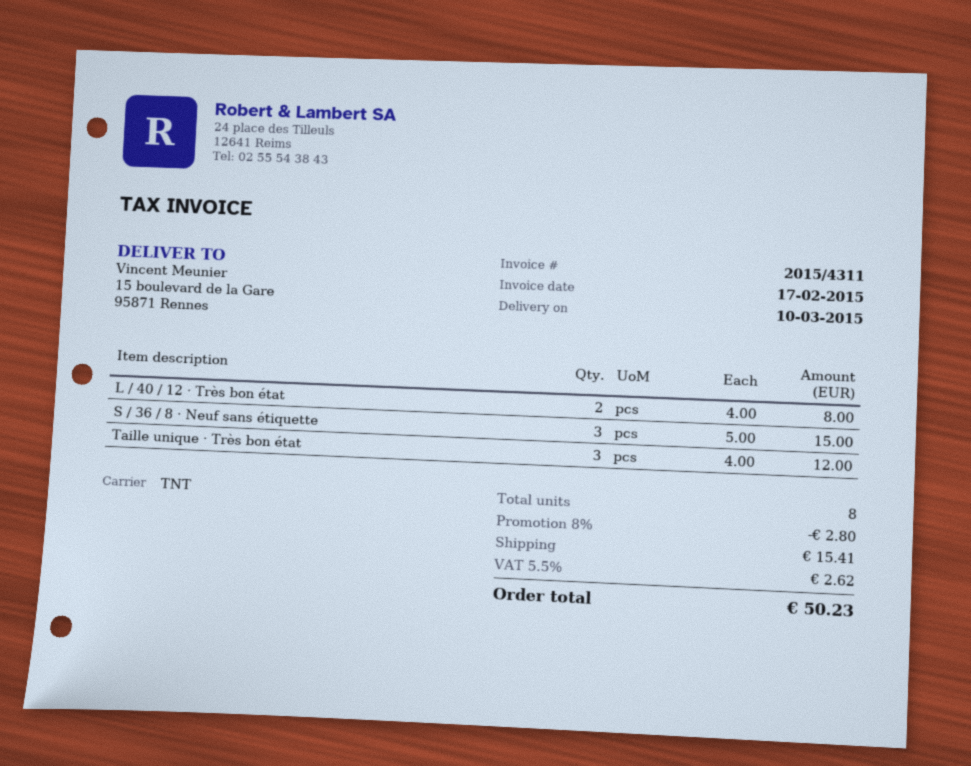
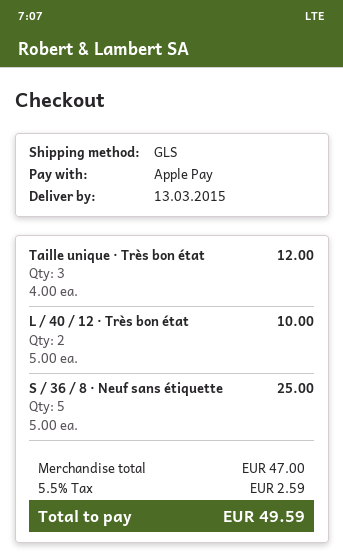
delivery date: 2015-03-10 -> 2015-03-13
shipping method: TNT -> GLS
L / 40 / 12 · Très bon état: 2 x 4.00 = 8.00 -> 2 x 5.00 = 10.00
S / 36 / 8 · Neuf sans étiquette: 3 x 5.00 = 15.00 -> 5 x 5.00 = 25.00
discount: 8% = 2.80 -> none
shipping: 15.41 -> none
tax: 5.5% = 2.62 -> 5.5% = 2.59
total: 50.23 -> 49.59

